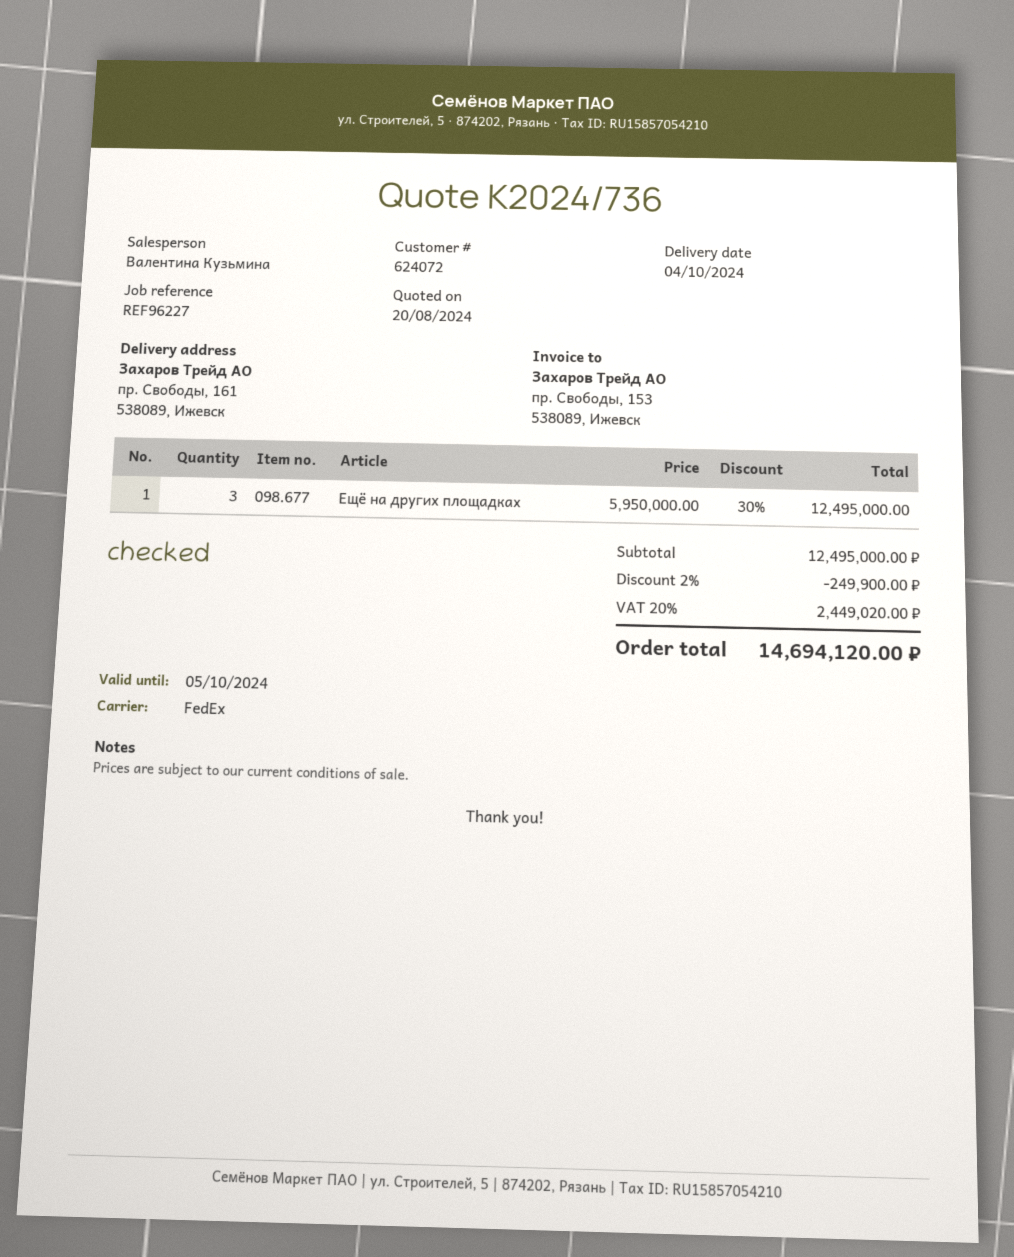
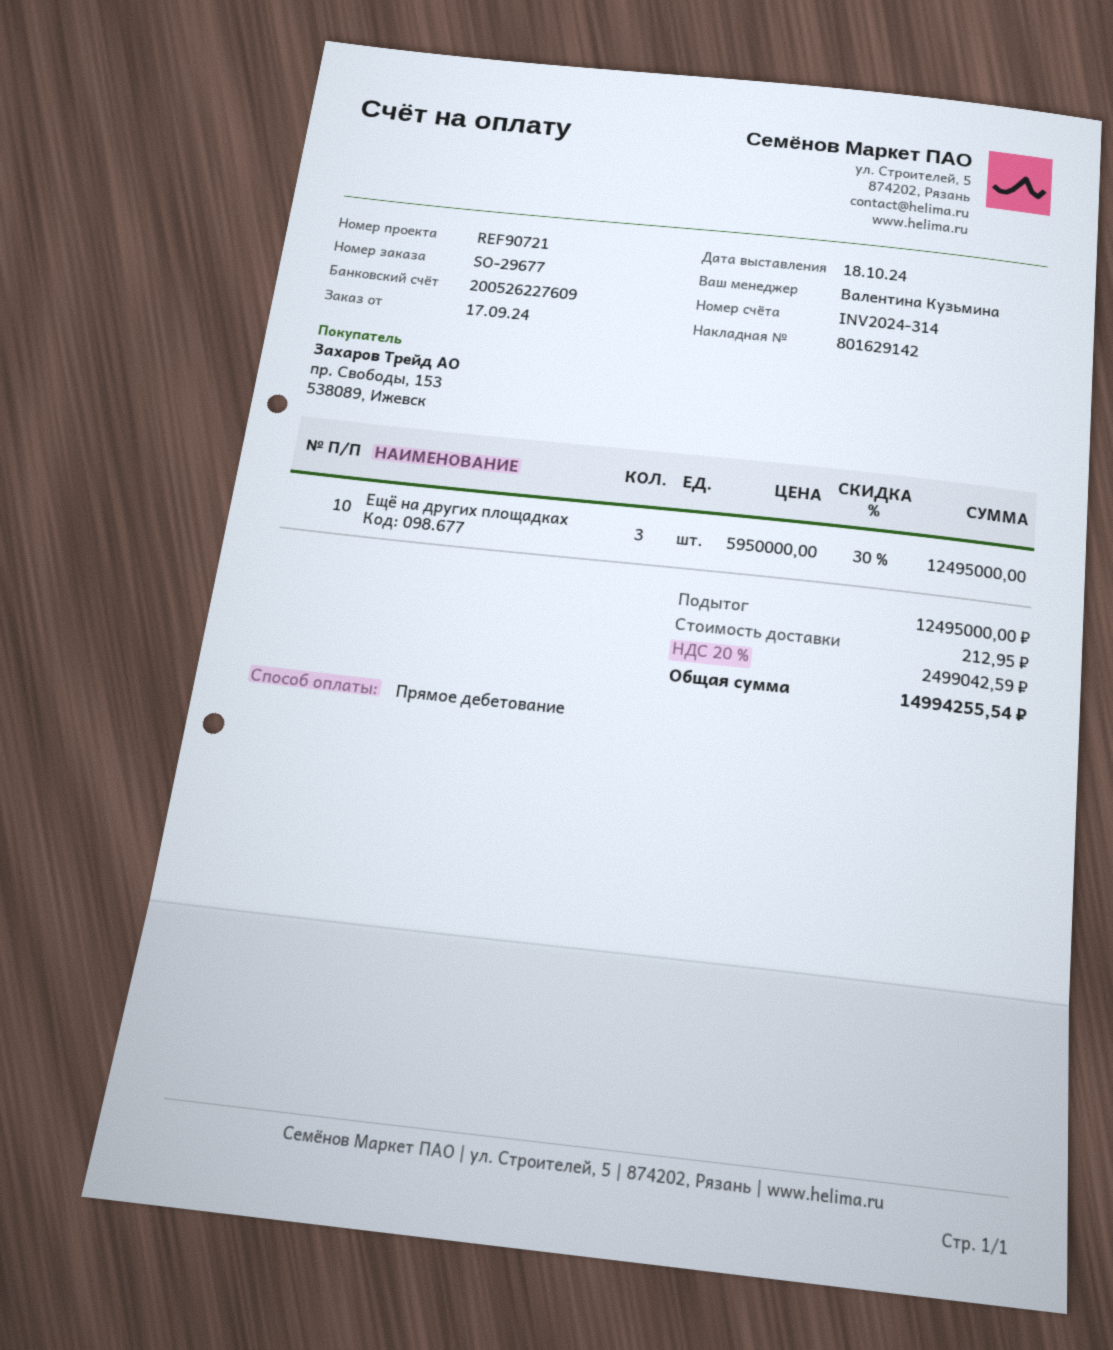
reference: REF96227 -> REF90721
discount: 2% = 249900.00 -> none
shipping: none -> 212.95
tax: 20% = 2449020.00 -> 20% = 2499042.59
total: 14694120.00 -> 14994255.54

